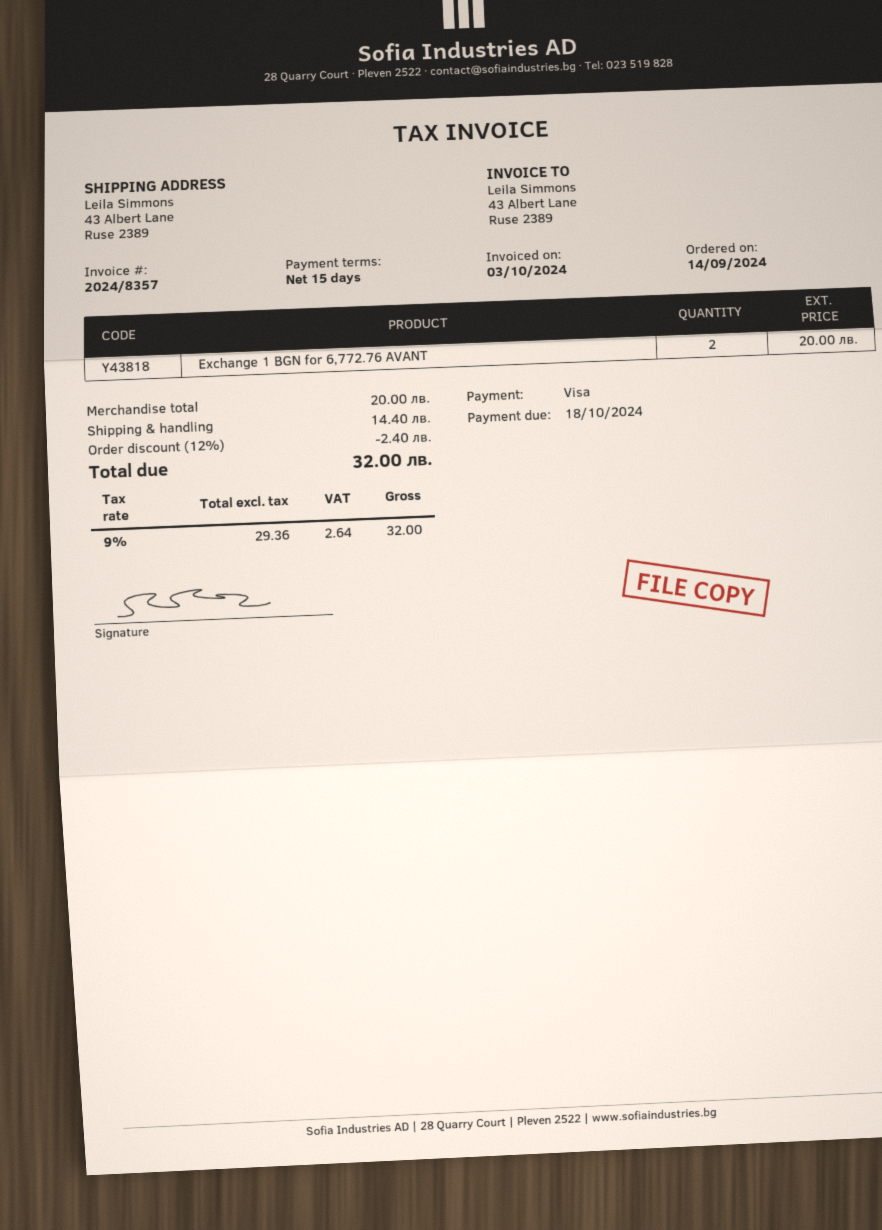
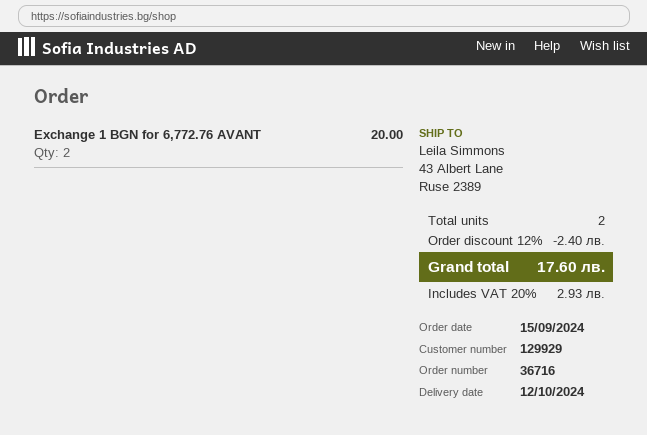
order date: 2024-09-14 -> 2024-09-15
shipping: 14.40 -> none
tax: 9% = 2.64 -> 20% = 2.93
total: 32.00 -> 17.60

